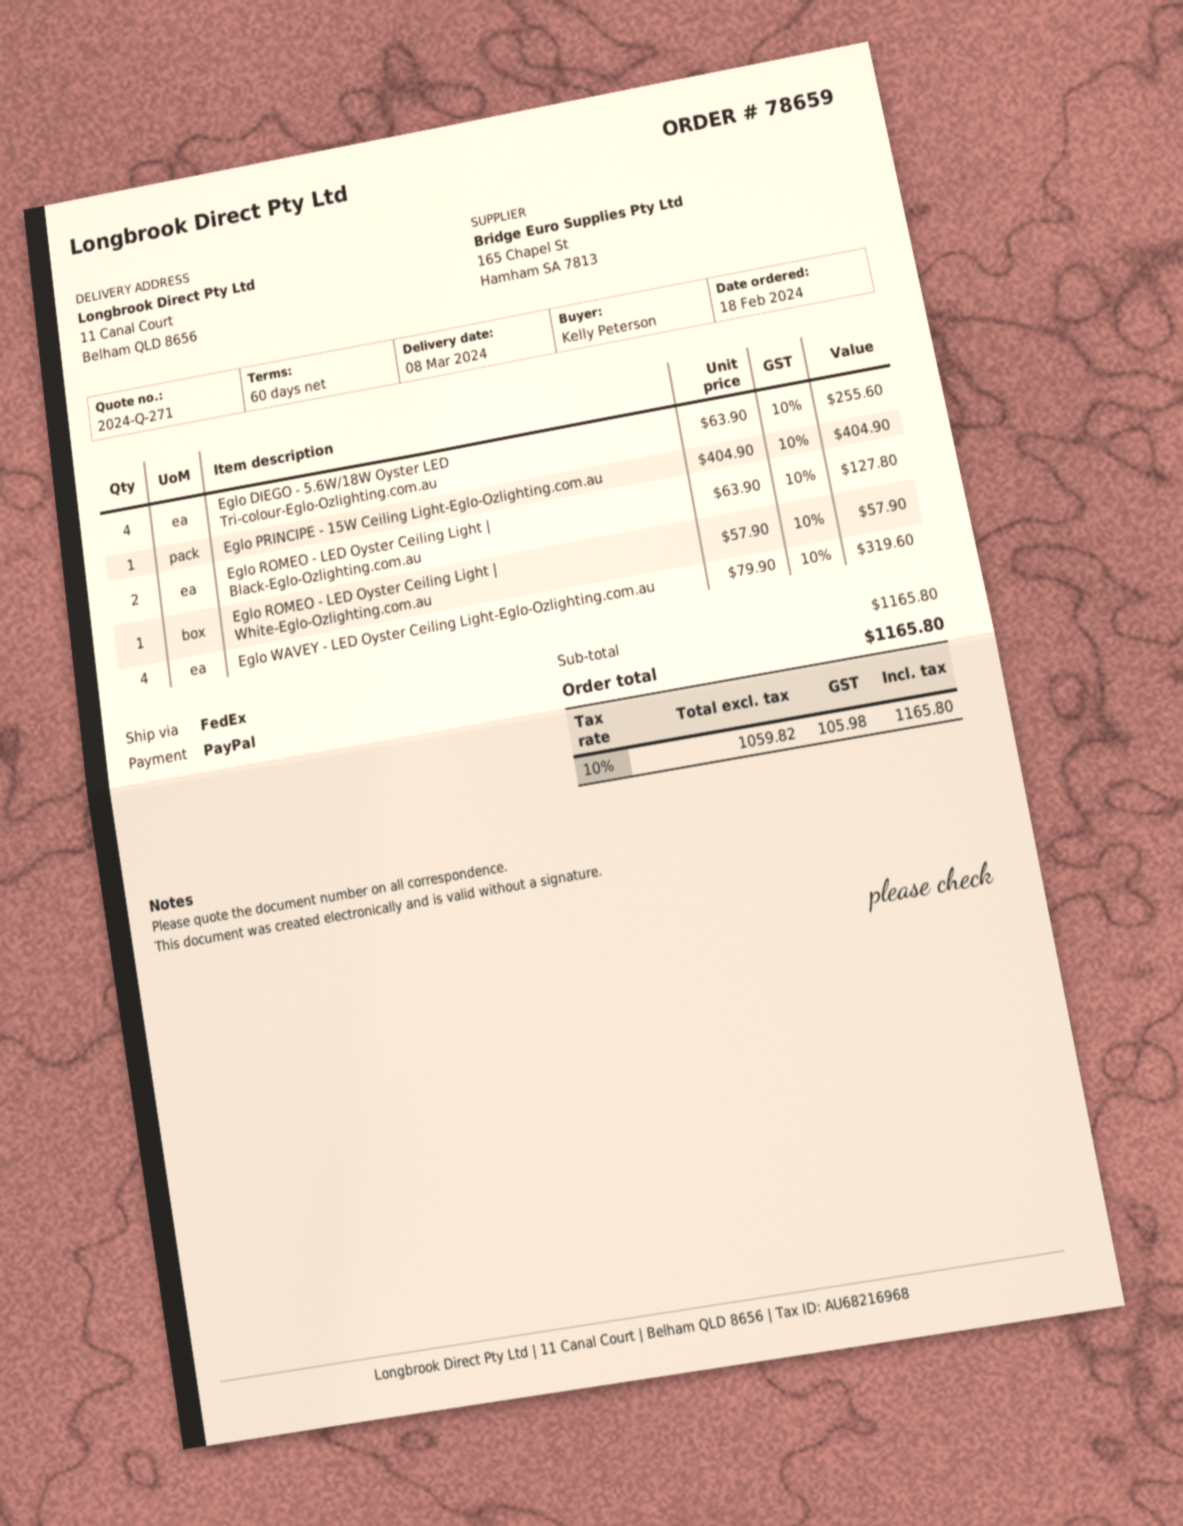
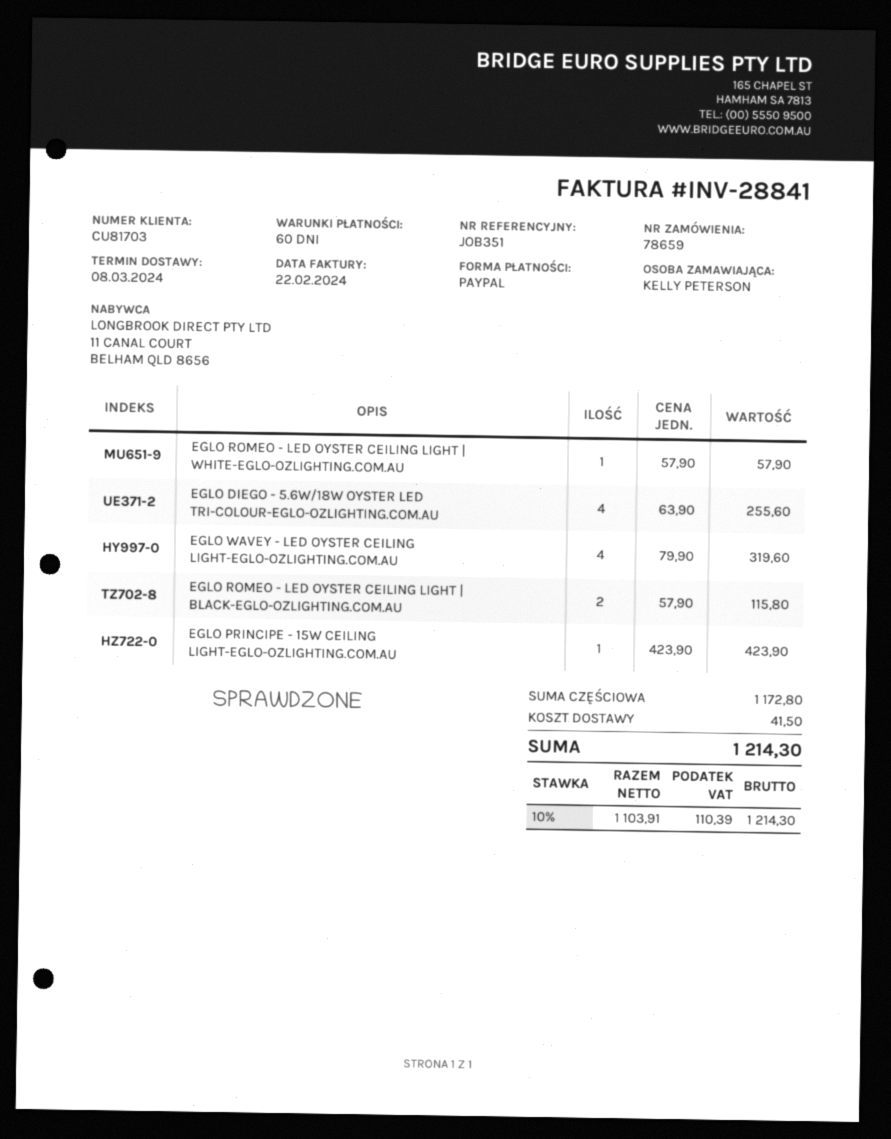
Eglo PRINCIPE - 15W Ceiling Light-Eglo-Ozlighting.com.au: 1 x 404.90 = 404.90 -> 1 x 423.90 = 423.90
Eglo ROMEO - LED Oyster Ceiling Light | Black-Eglo-Ozlighting.com.au: 2 x 63.90 = 127.80 -> 2 x 57.90 = 115.80
subtotal: 1165.80 -> 1172.80
shipping: none -> 41.50
net: 1059.82 -> 1103.91
tax: 10% = 105.98 -> 10% = 110.39
total: 1165.80 -> 1214.30

